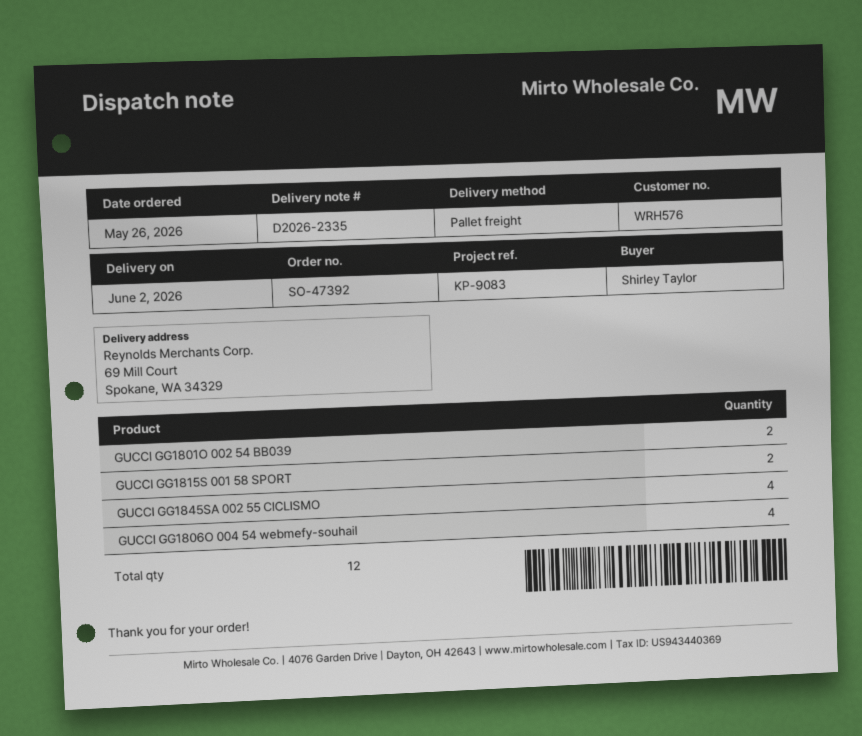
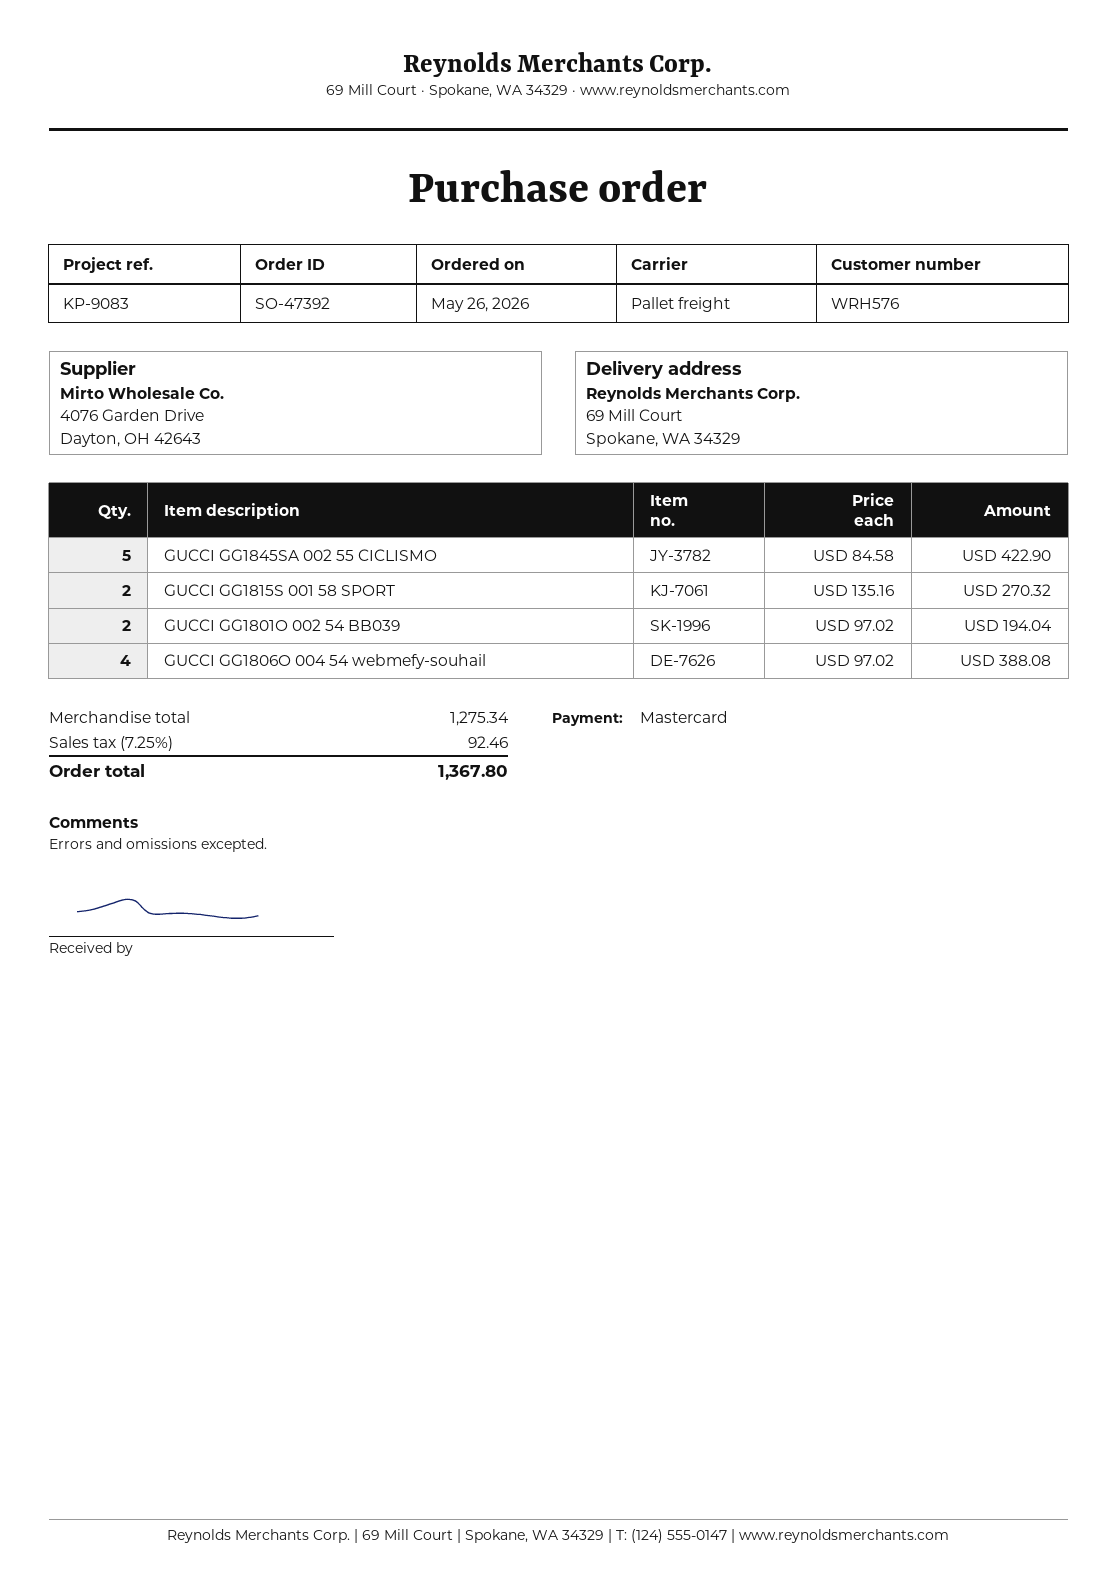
GUCCI GG1845SA 002 55 CICLISMO: 4 -> 5

